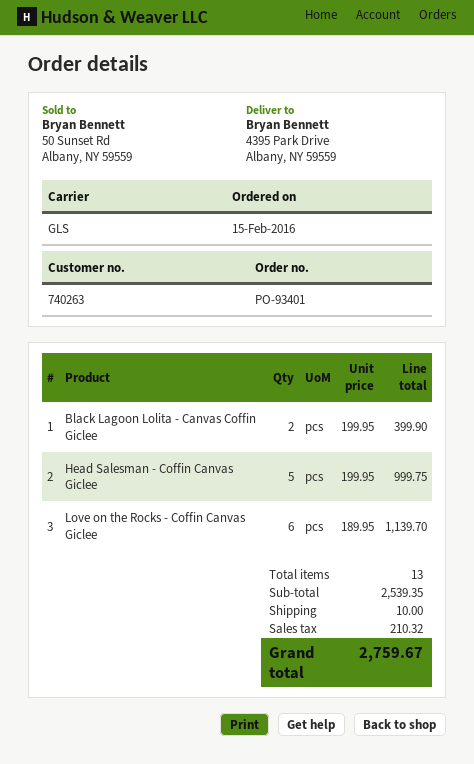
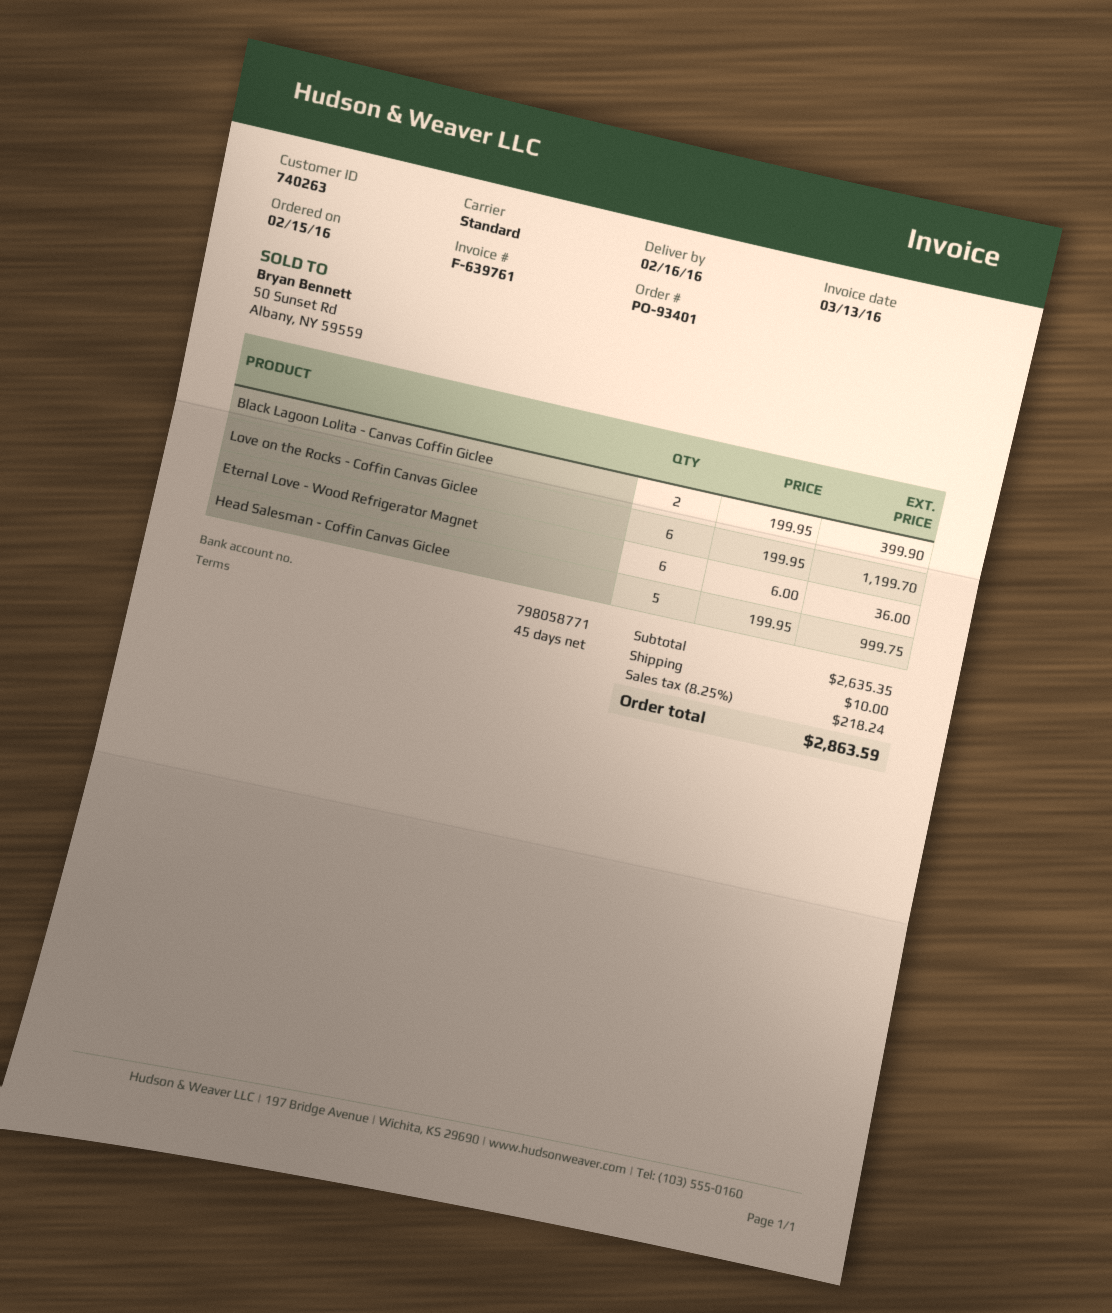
shipping method: GLS -> standard
Love on the Rocks - Coffin Canvas Giclee: 6 x 189.95 = 1139.70 -> 6 x 199.95 = 1199.70
Eternal Love - Wood Refrigerator Magnet: none -> 6 x 6.00 = 36.00
subtotal: 2539.35 -> 2635.35
tax: 210.32 -> 218.24
total: 2759.67 -> 2863.59

